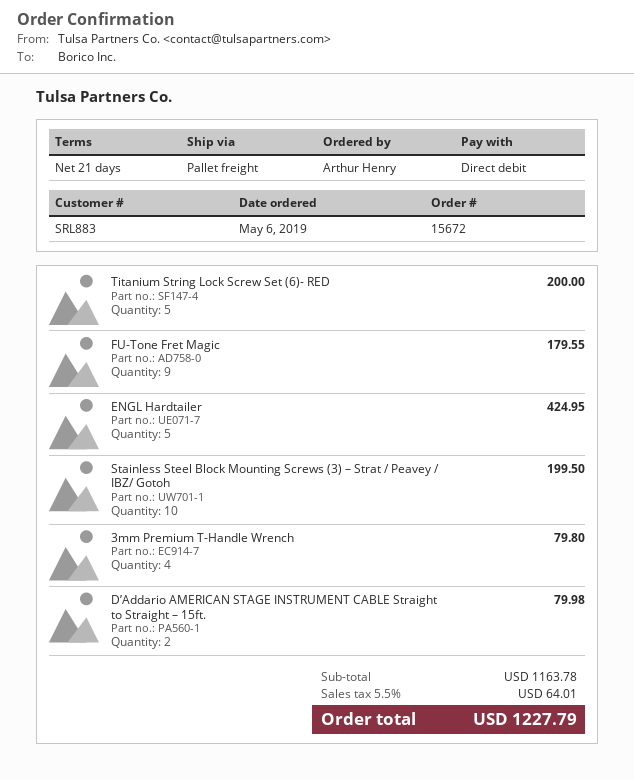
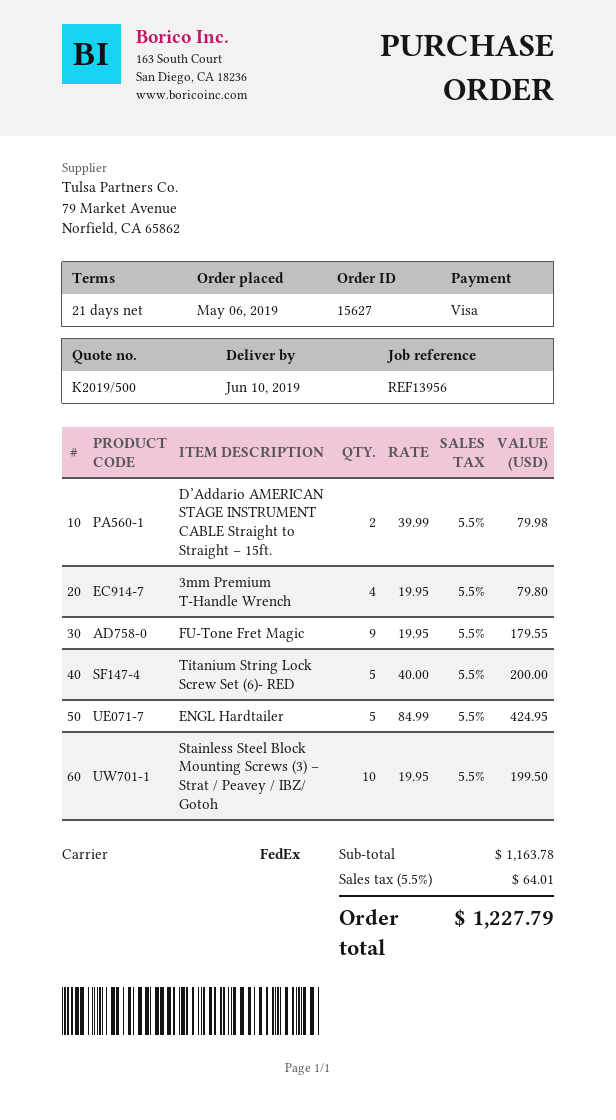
order number: 15672 -> 15627
payment method: direct debit -> Visa
shipping method: pallet freight -> FedEx

